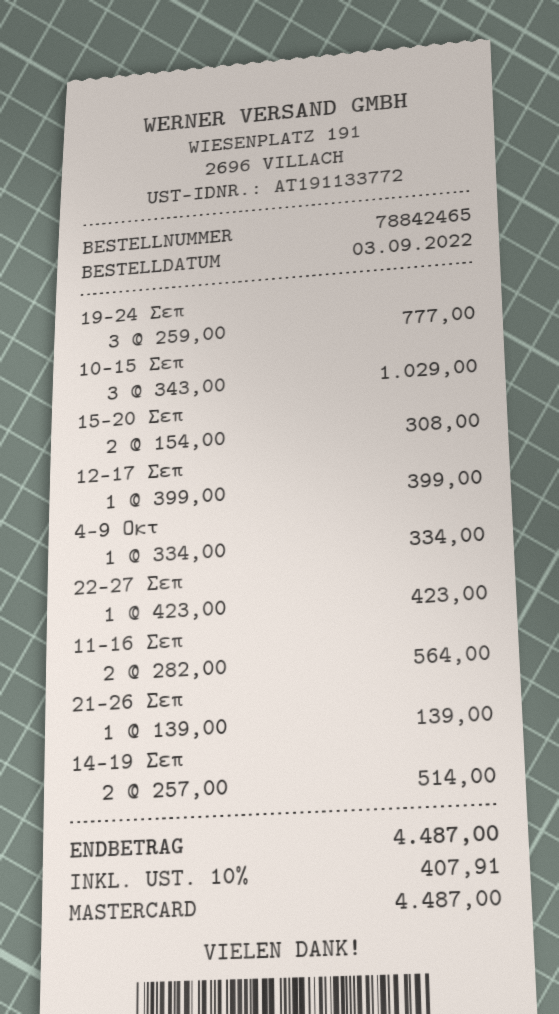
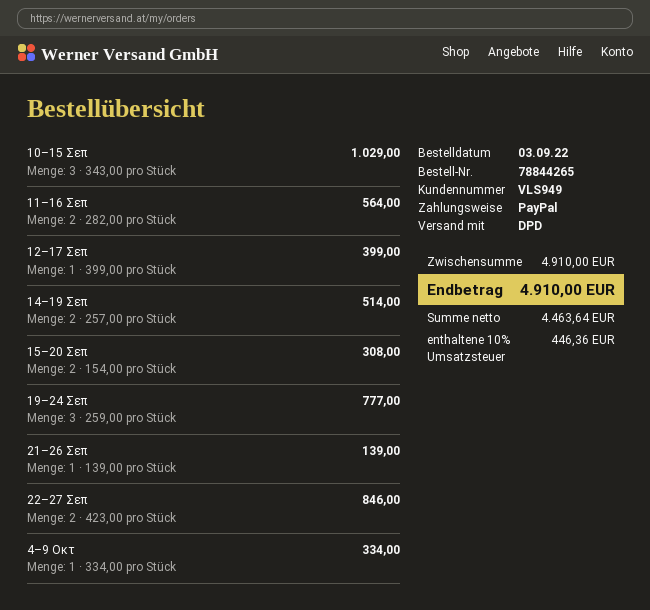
order number: 78842465 -> 78844265
payment method: Mastercard -> PayPal
22–27 Σεπ: 1 x 423.00 = 423.00 -> 2 x 423.00 = 846.00
tax: 10% = 407.91 -> 10% = 446.36
total: 4487.00 -> 4910.00

